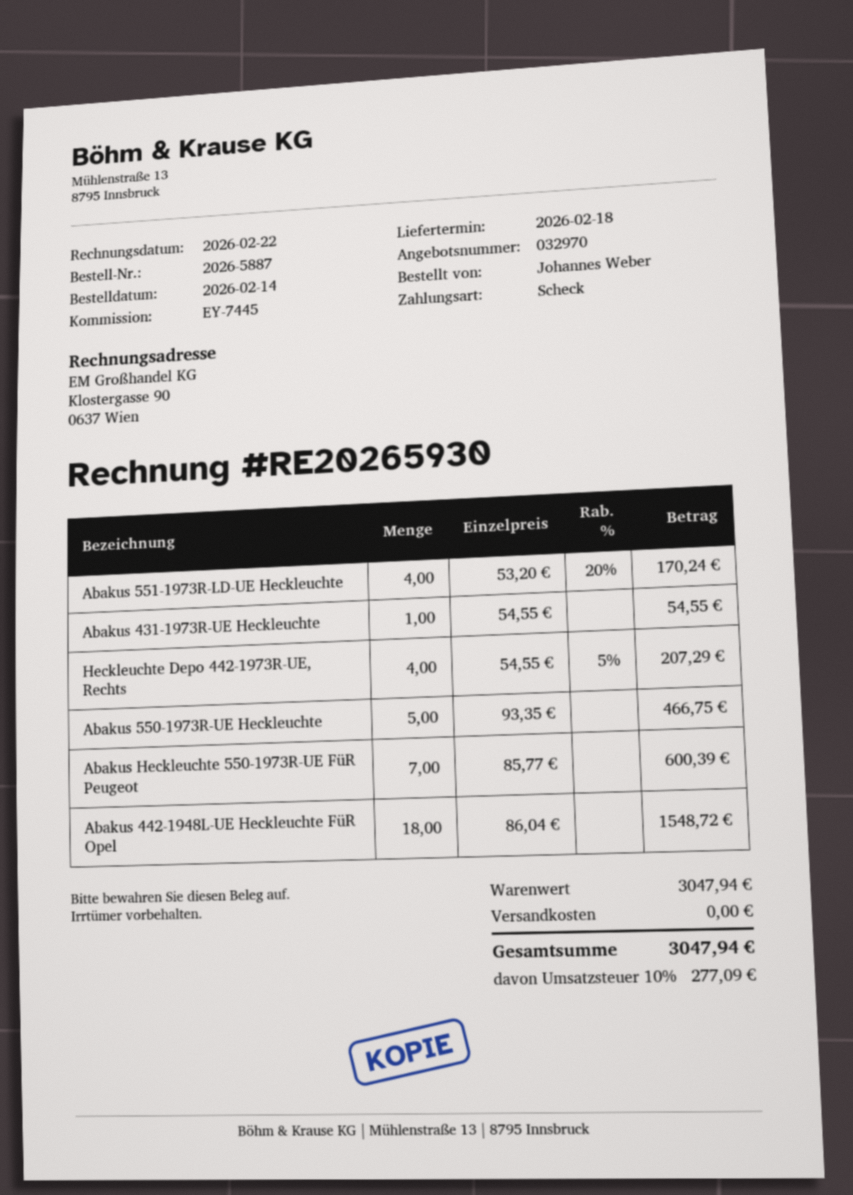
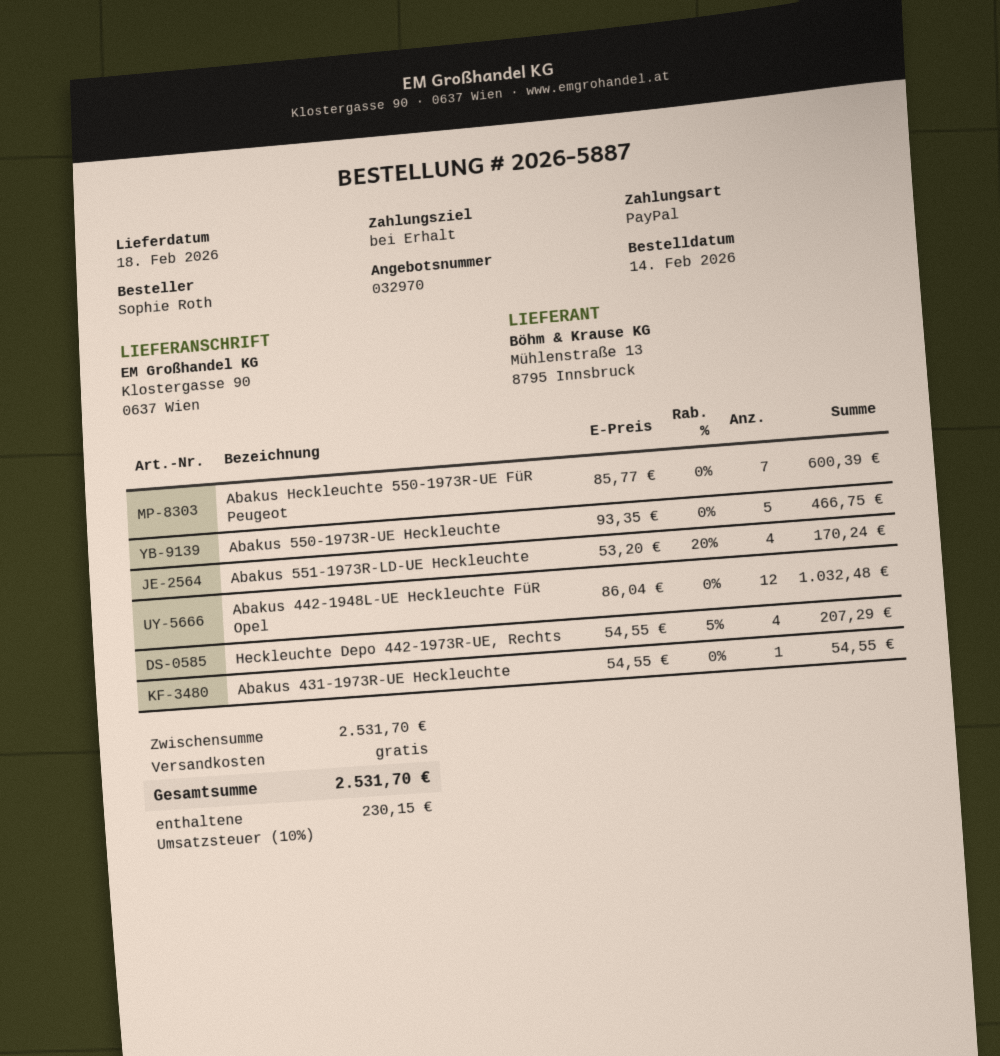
ordered by: Johannes Weber -> Sophie Roth
payment method: cheque -> PayPal
Abakus 442-1948L-UE Heckleuchte FüR Opel: 18 x 86.04 = 1548.72 -> 12 x 86.04 = 1032.48
subtotal: 3047.94 -> 2531.70
tax: 10% = 277.09 -> 10% = 230.15
total: 3047.94 -> 2531.70

